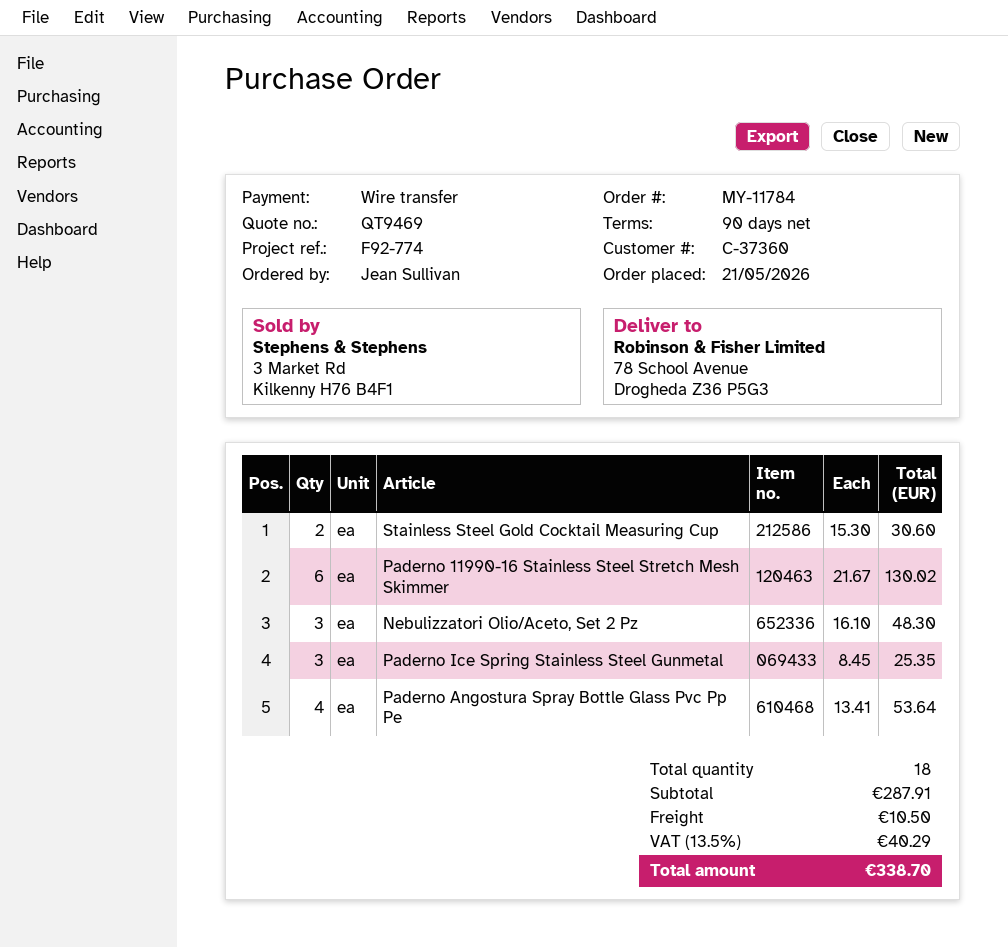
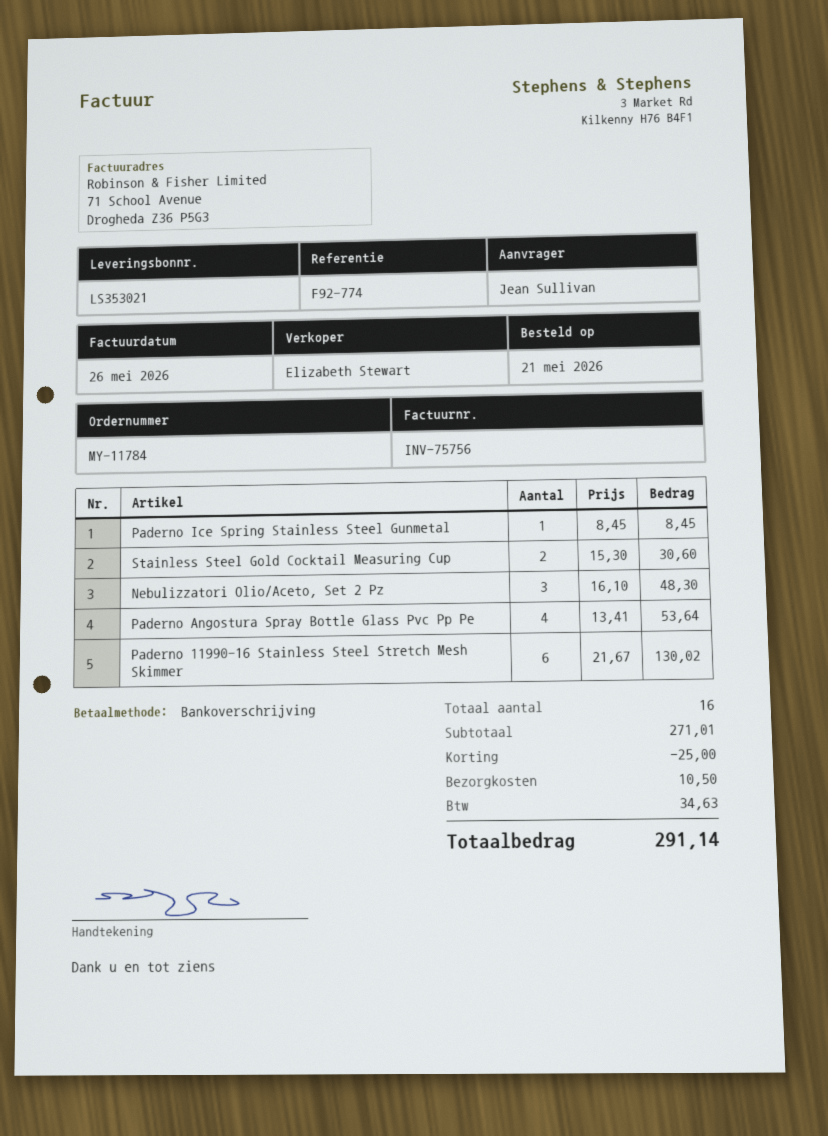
Paderno Ice Spring Stainless Steel Gunmetal: 3 x 8.45 = 25.35 -> 1 x 8.45 = 8.45
total quantity: 18 -> 16
subtotal: 287.91 -> 271.01
discount: none -> 25.00
tax: 40.29 -> 34.63
total: 338.70 -> 291.14

